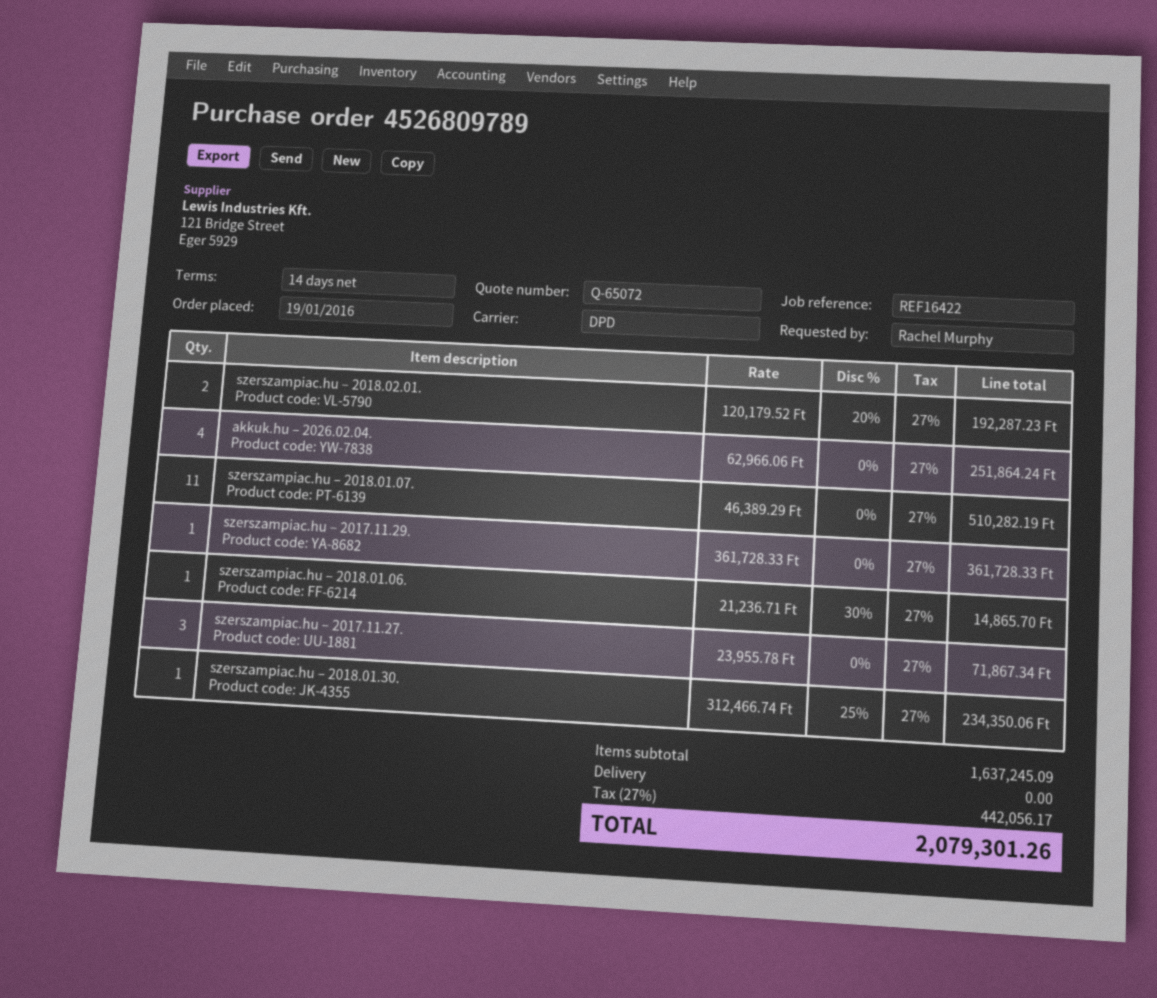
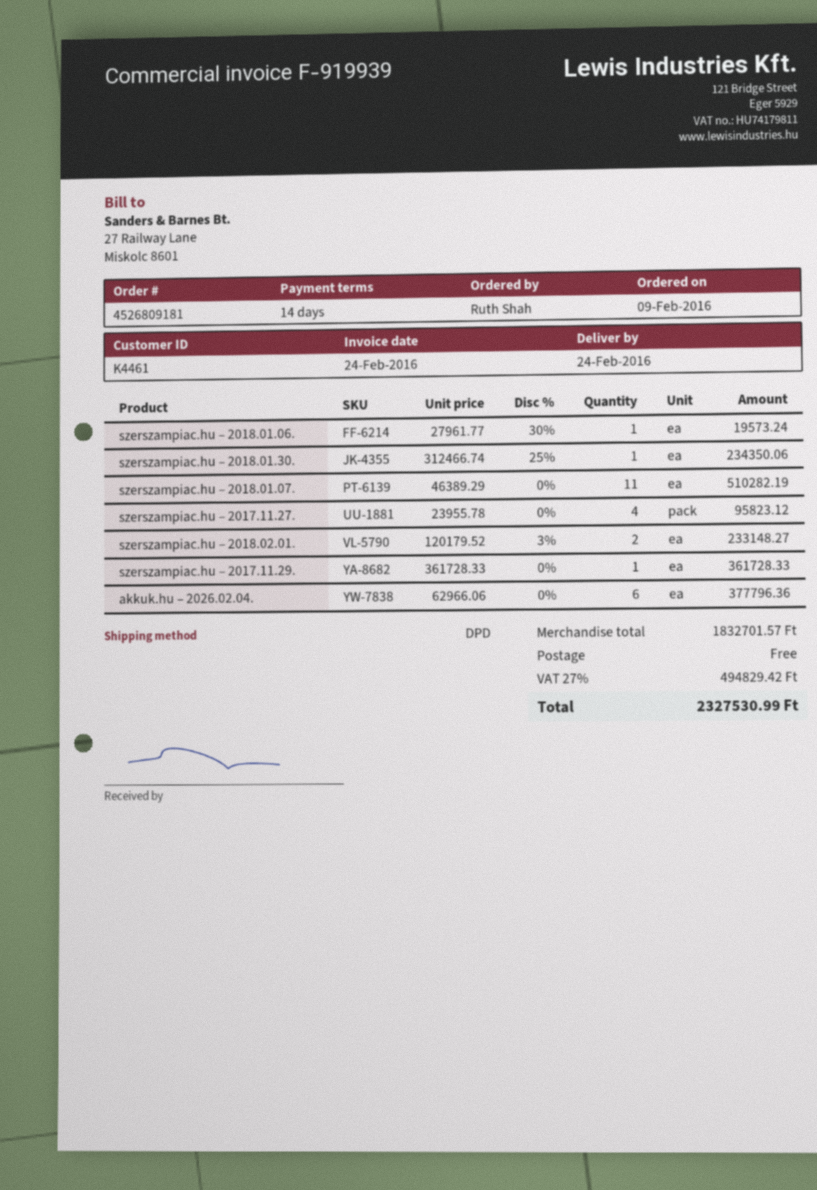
order number: 4526809789 -> 4526809181
order date: 2016-01-19 -> 2016-02-09
ordered by: Rachel Murphy -> Ruth Shah
szerszampiac.hu – 2018.02.01.: 2 x 120179.52 - 20% = 192287.23 -> 2 x 120179.52 - 3% = 233148.27
akkuk.hu – 2026.02.04.: 4 x 62966.06 = 251864.24 -> 6 x 62966.06 = 377796.36
szerszampiac.hu – 2018.01.06.: 1 x 21236.71 - 30% = 14865.70 -> 1 x 27961.77 - 30% = 19573.24
szerszampiac.hu – 2017.11.27.: 3 x 23955.78 = 71867.34 -> 4 x 23955.78 = 95823.12
subtotal: 1637245.09 -> 1832701.57
tax: 27% = 442056.17 -> 27% = 494829.42
total: 2079301.26 -> 2327530.99

